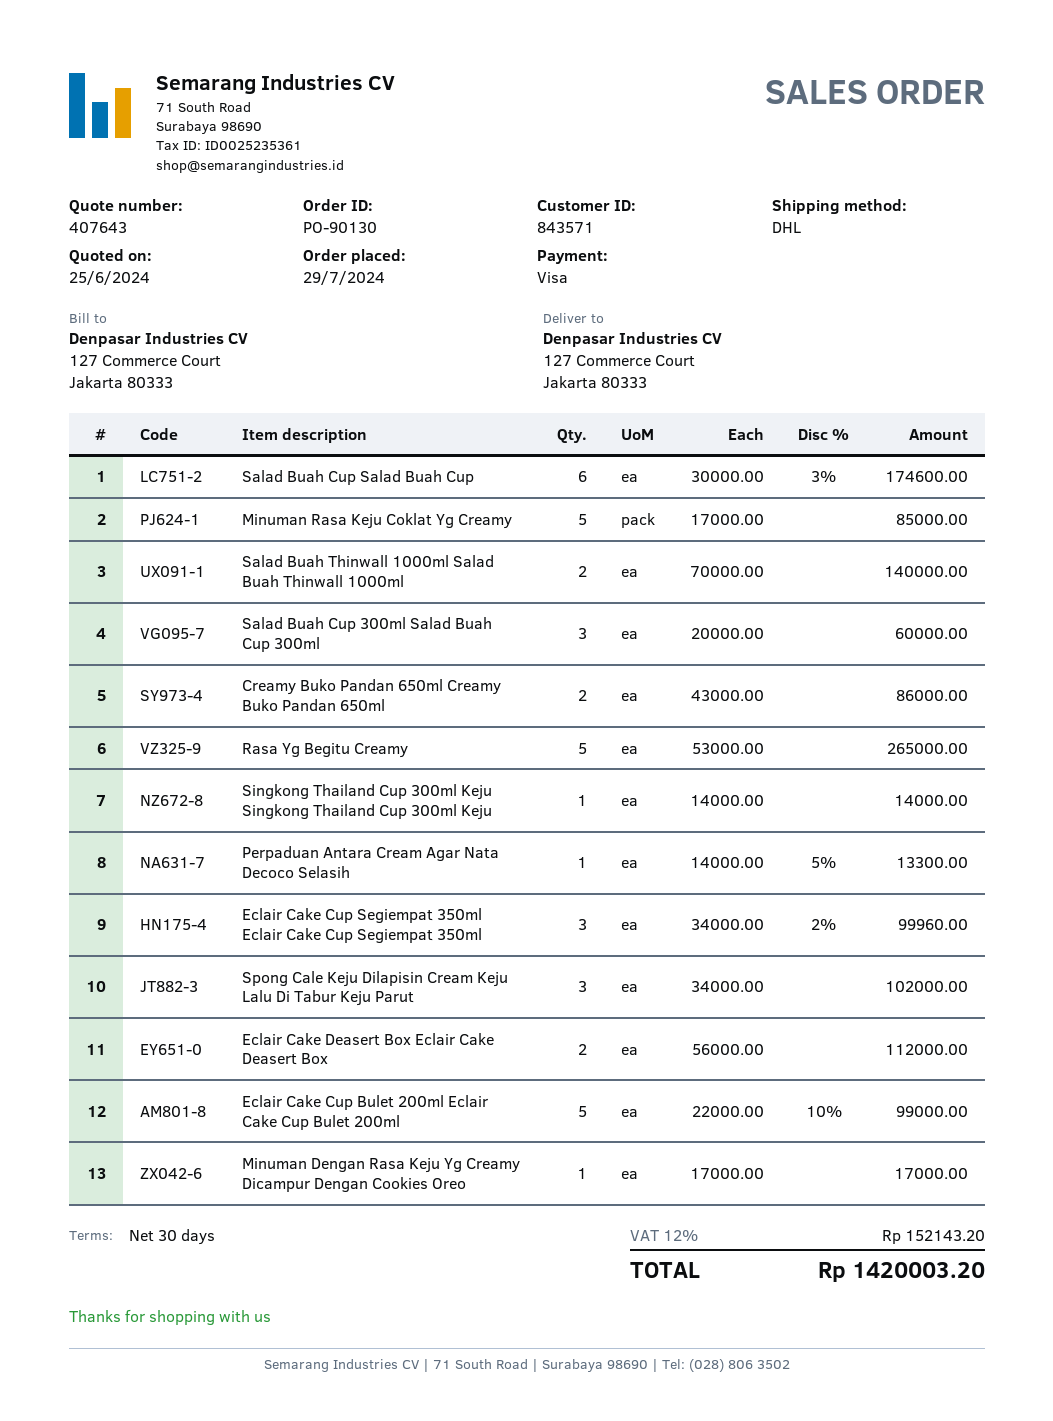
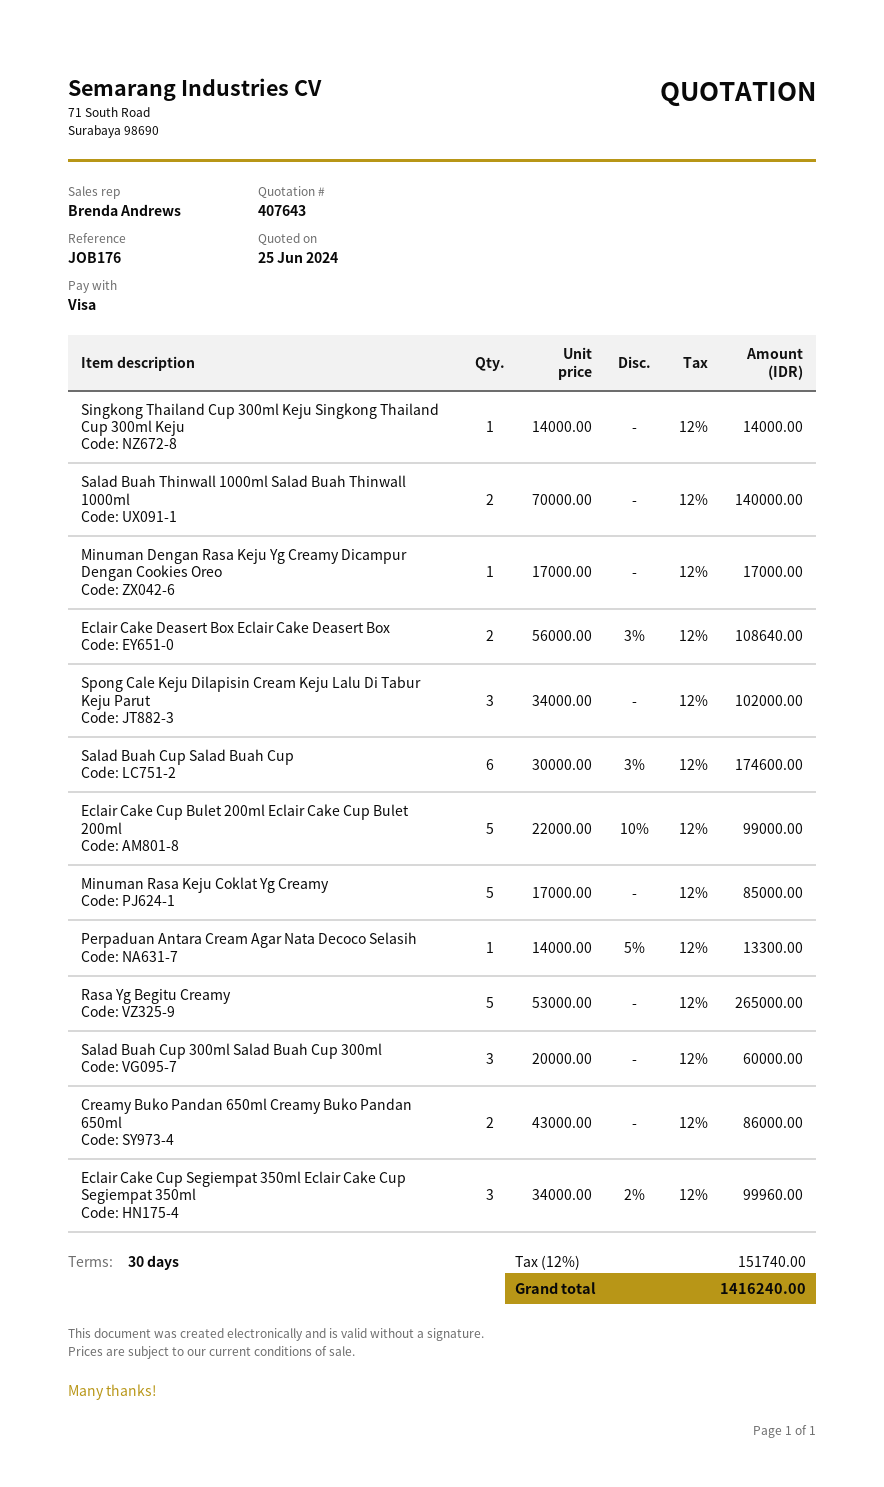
Eclair Cake Deasert Box Eclair Cake Deasert Box: 2 x 56000.00 = 112000.00 -> 2 x 56000.00 - 3% = 108640.00
tax: 12% = 152143.20 -> 12% = 151740.00
total: 1420003.20 -> 1416240.00

